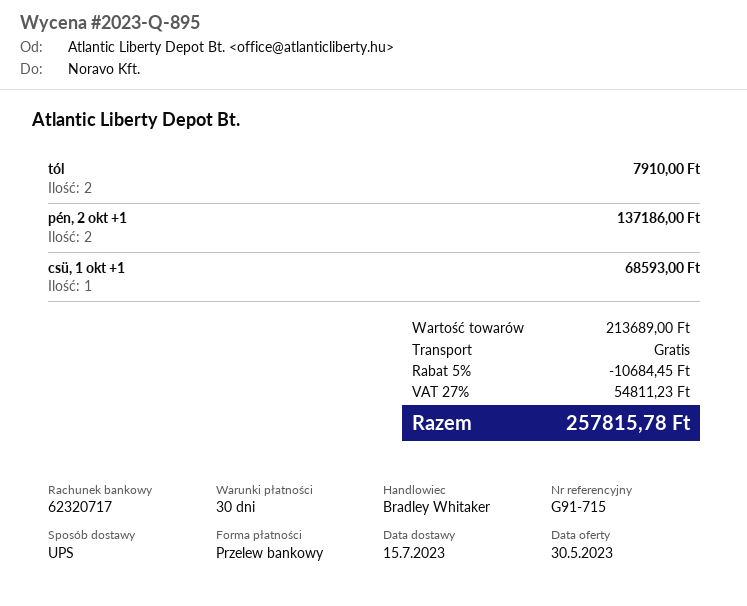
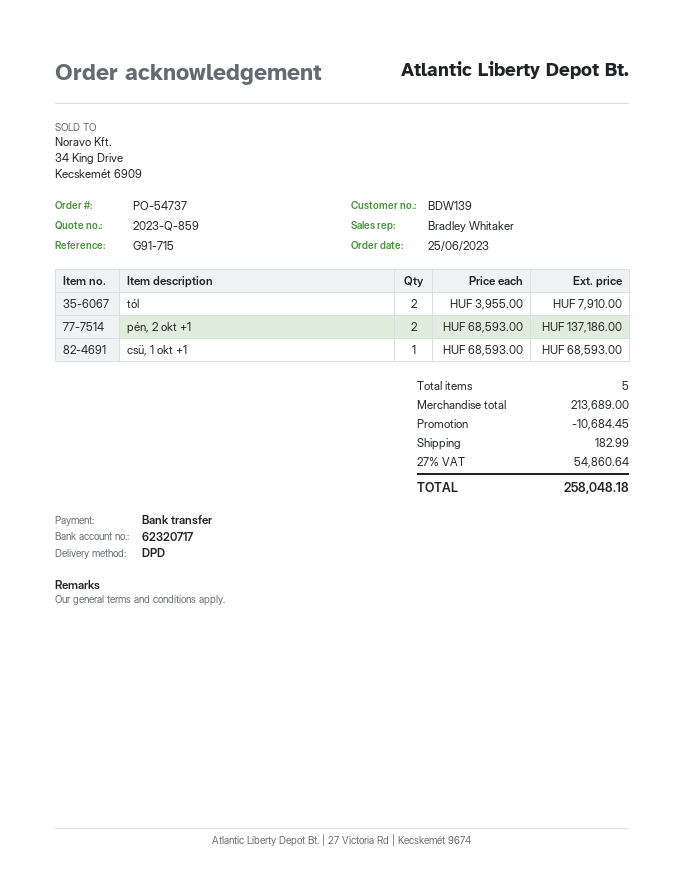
quote number: 2023-Q-895 -> 2023-Q-859
shipping method: UPS -> DPD
shipping: 0.00 -> 182.99
tax: 27% = 54811.23 -> 27% = 54860.64
total: 257815.78 -> 258048.18

